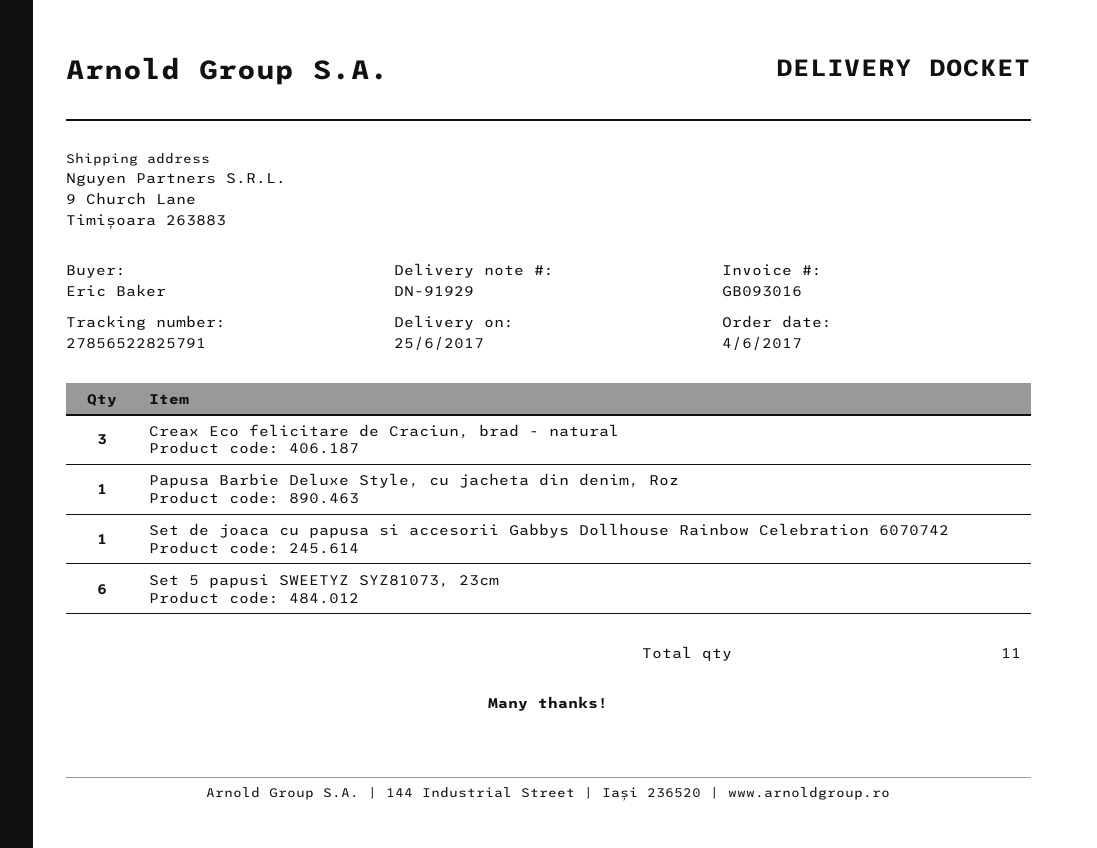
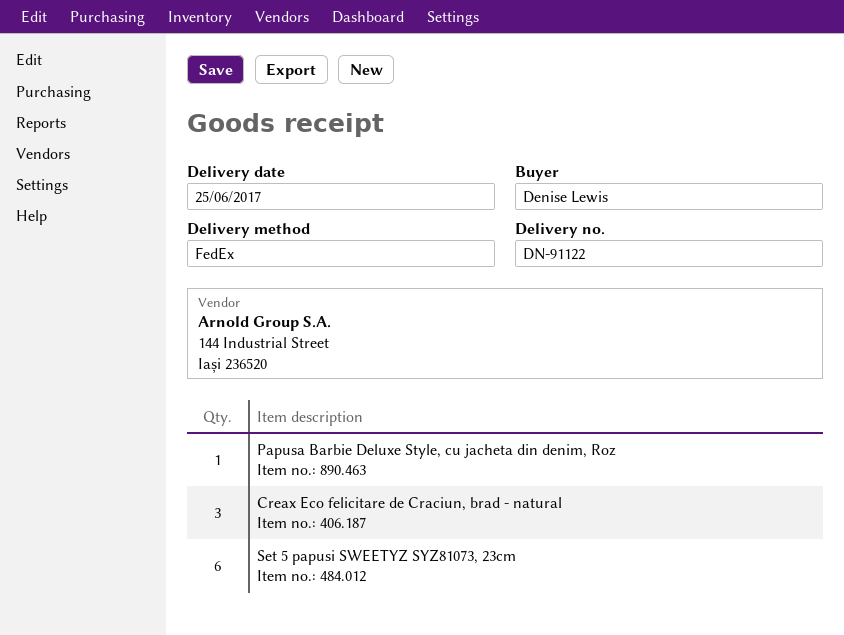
delivery note number: DN-91929 -> DN-91122
ordered by: Eric Baker -> Denise Lewis
Set de joaca cu papusa si accesorii Gabbys Dollhouse Rainbow Celebration 6070742: 1 -> none

